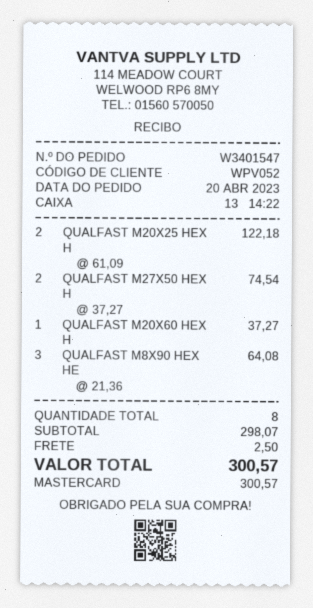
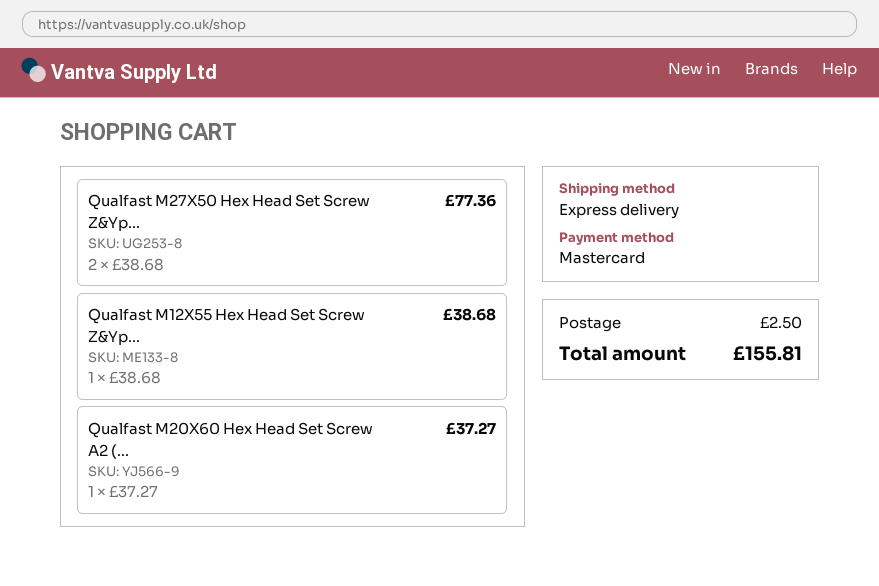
QUALFAST M20X25 HEX H: 2 x 61.09 = 122.18 -> none
QUALFAST M27X50 HEX H: 2 x 37.27 = 74.54 -> 2 x 38.68 = 77.36
QUALFAST M8X90 HEX HE: 3 x 21.36 = 64.08 -> none
Qualfast M12X55 Hex Head Set Screw Z&Yp...: none -> 1 x 38.68 = 38.68
total: 300.57 -> 155.81

